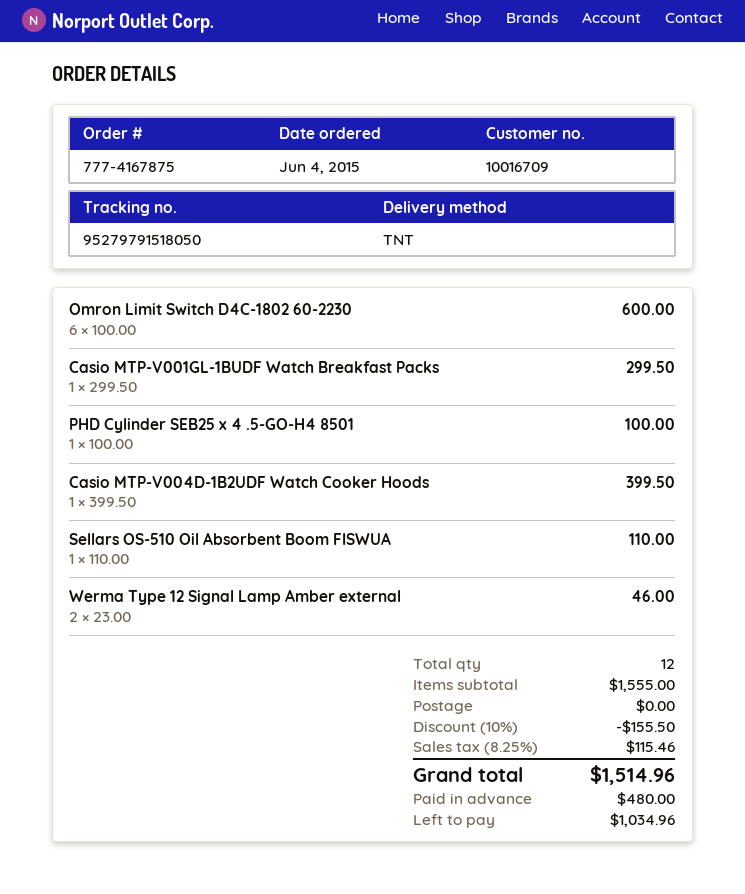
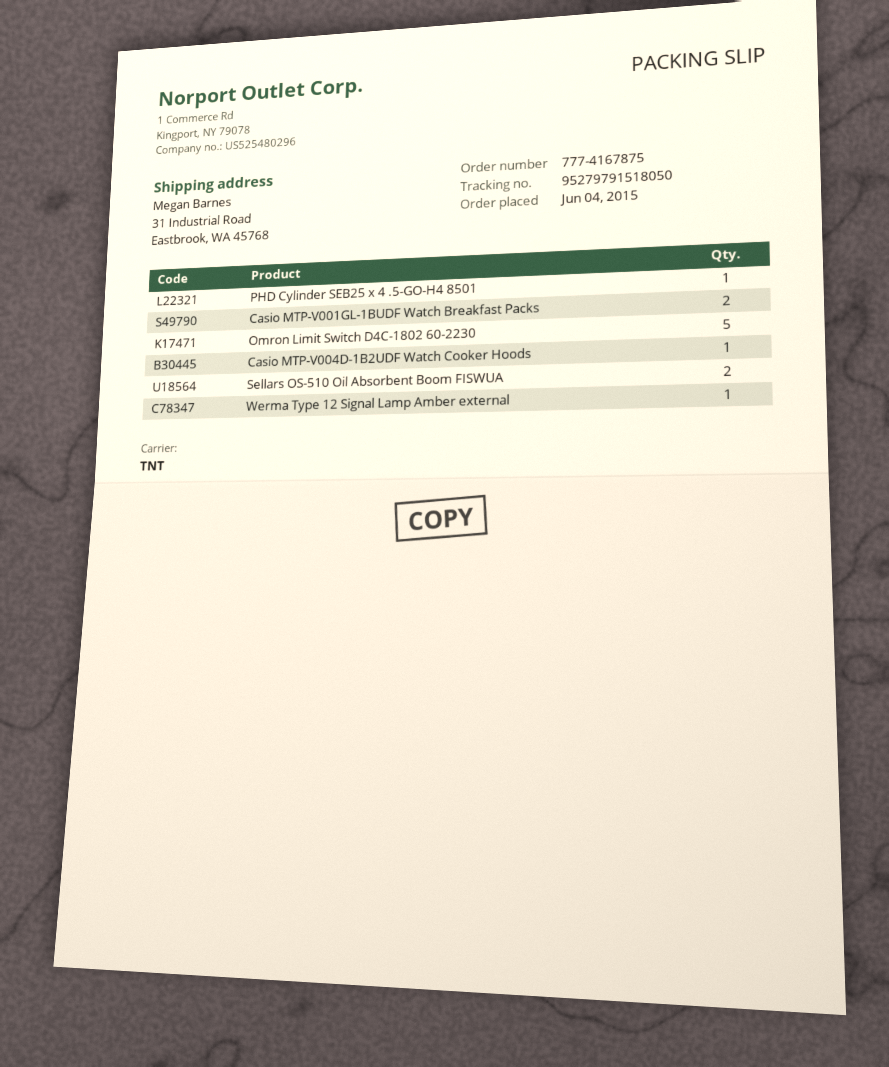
Omron Limit Switch D4C-1802 60-2230: 6 -> 5
Casio MTP-V001GL-1BUDF Watch Breakfast Packs: 1 -> 2
Sellars OS-510 Oil Absorbent Boom FISWUA: 1 -> 2
Werma Type 12 Signal Lamp Amber external: 2 -> 1

